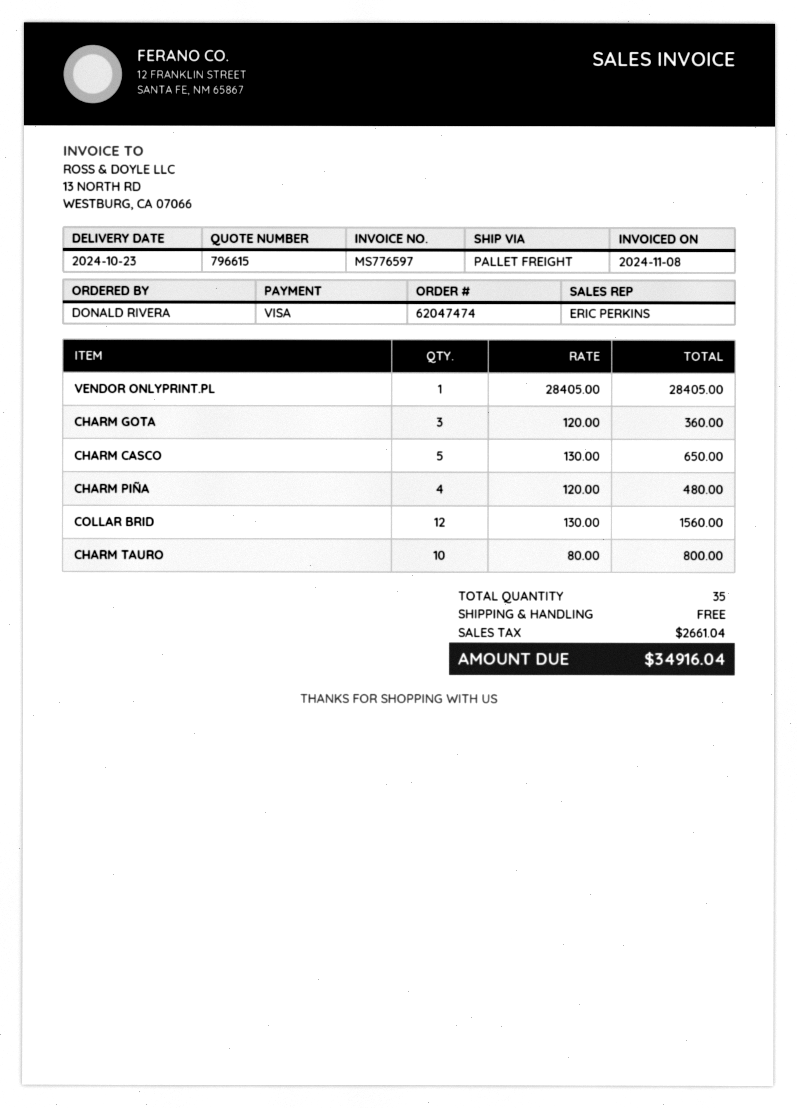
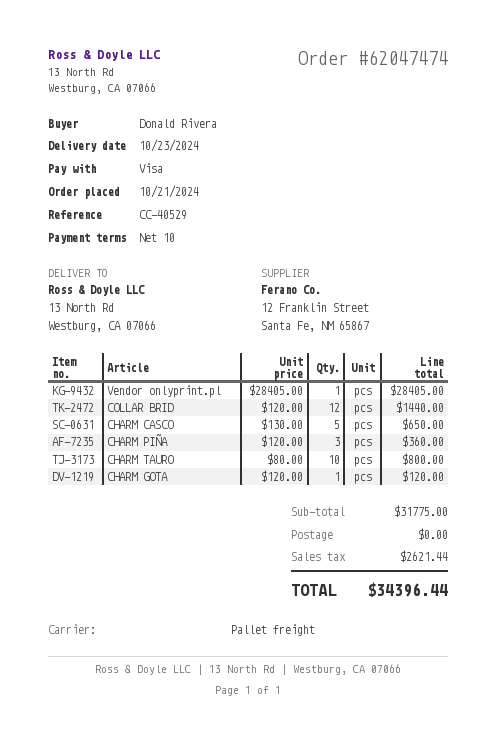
CHARM GOTA: 3 x 120.00 = 360.00 -> 1 x 120.00 = 120.00
CHARM PIÑA: 4 x 120.00 = 480.00 -> 3 x 120.00 = 360.00
COLLAR BRID: 12 x 130.00 = 1560.00 -> 12 x 120.00 = 1440.00
tax: 2661.04 -> 2621.44
total: 34916.04 -> 34396.44

